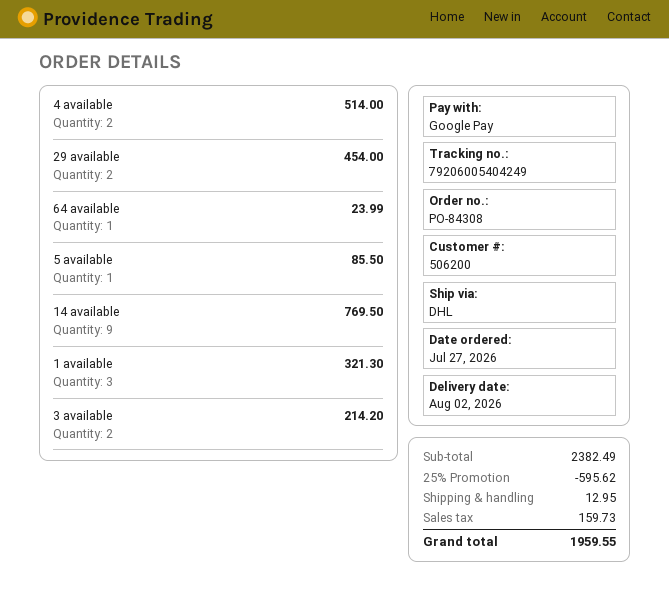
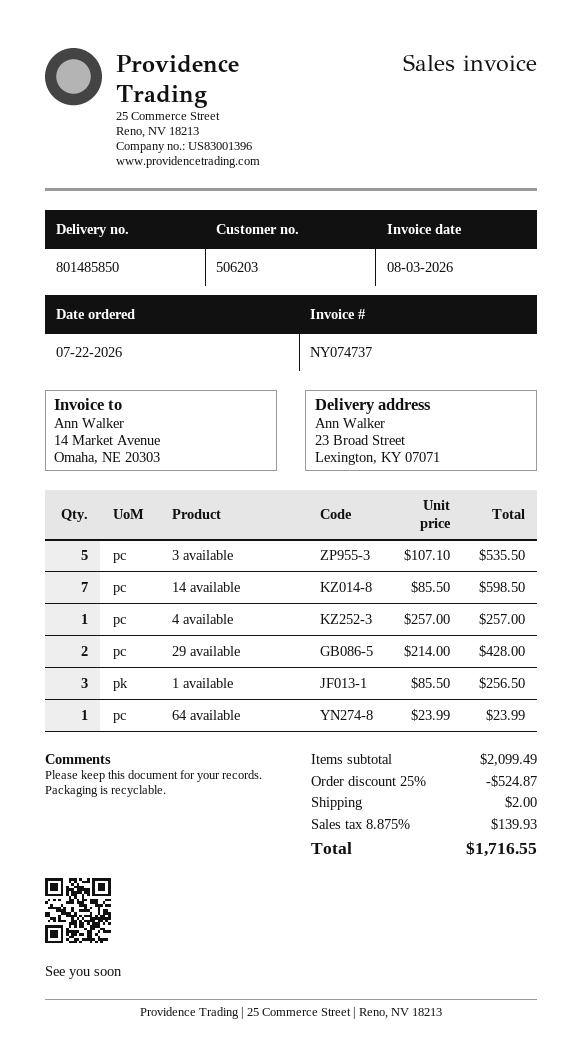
order date: 2026-07-27 -> 2026-07-22
customer number: 506200 -> 506203
4 available: 2 for 514.00 -> 1 for 257.00
29 available: 2 for 454.00 -> 2 for 428.00
5 available: 1 for 85.50 -> none
14 available: 9 for 769.50 -> 7 for 598.50
1 available: 3 for 321.30 -> 3 for 256.50
3 available: 2 for 214.20 -> 5 for 535.50
subtotal: 2382.49 -> 2099.49
discount: 25% = 595.62 -> 25% = 524.87
shipping: 12.95 -> 2.00
tax: 159.73 -> 139.93
total: 1959.55 -> 1716.55

